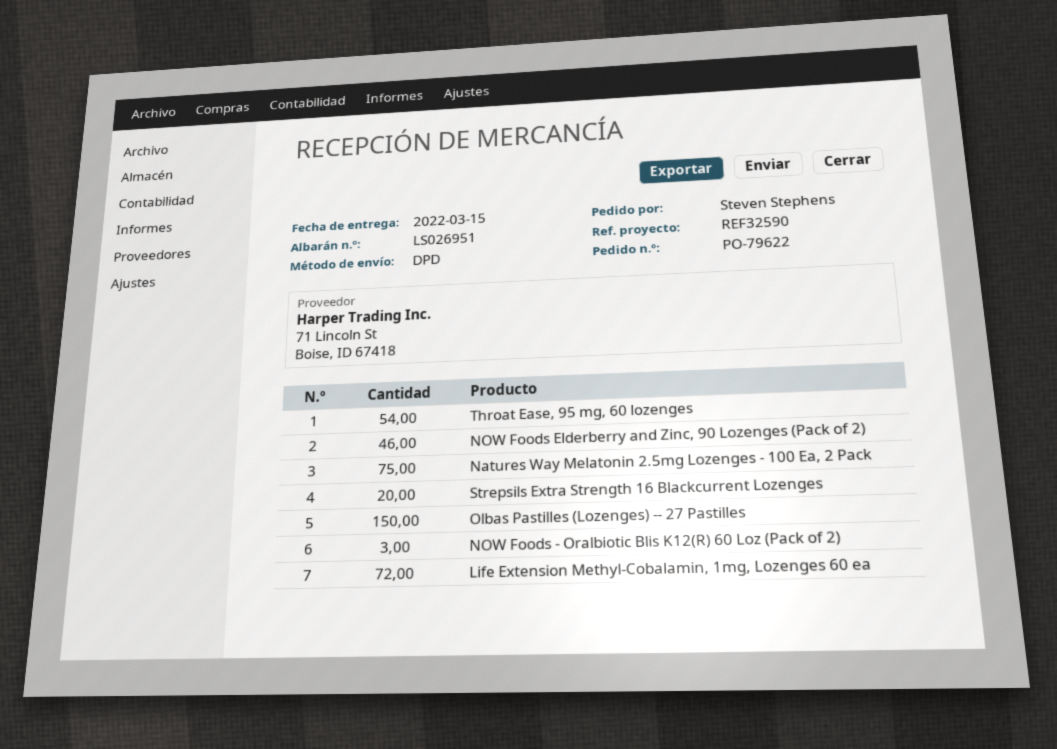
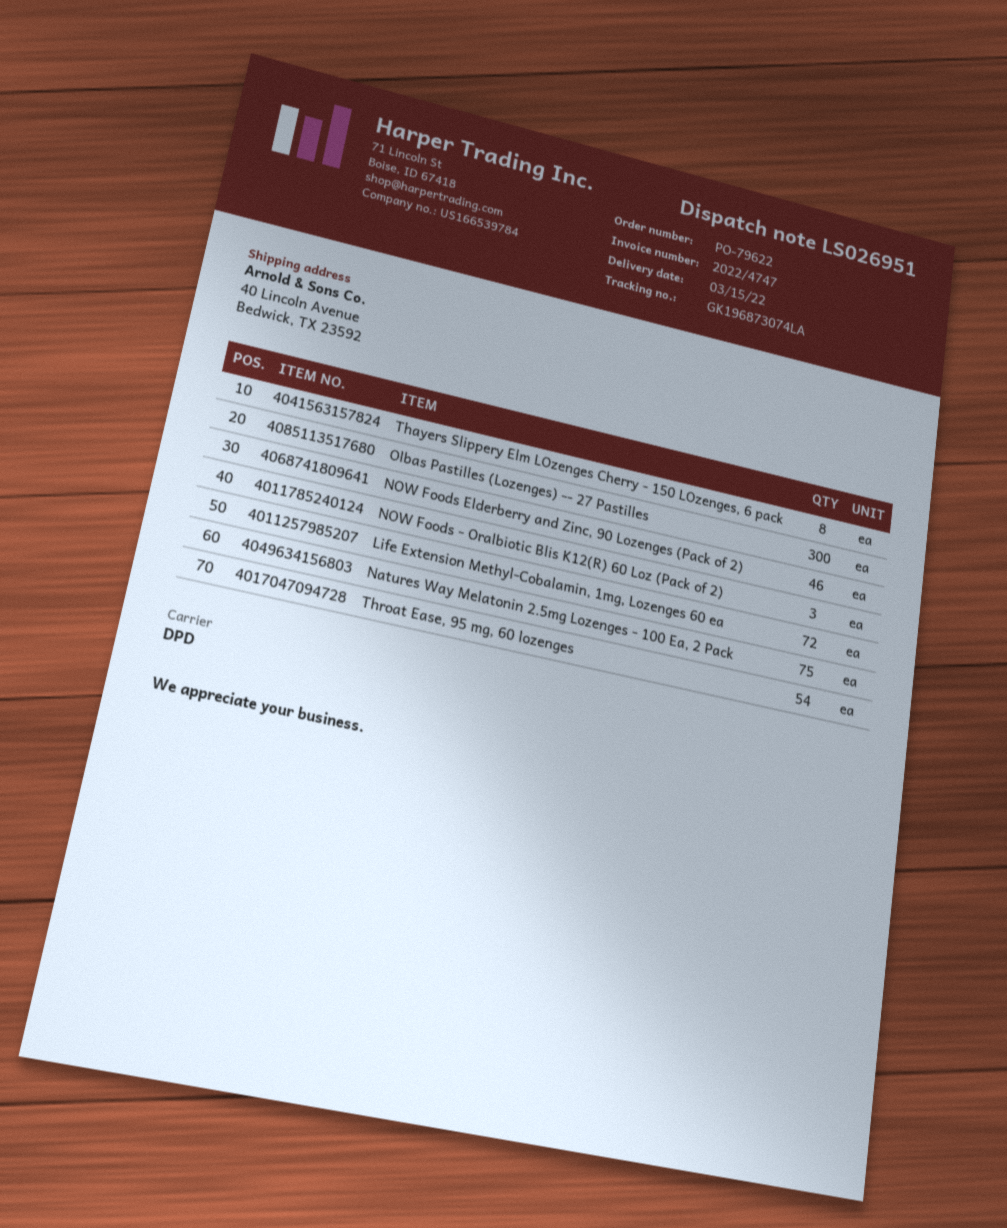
Strepsils Extra Strength 16 Blackcurrent Lozenges: 20 -> none
Olbas Pastilles (Lozenges) -- 27 Pastilles: 150 -> 300
Thayers Slippery Elm LOzenges Cherry - 150 LOzenges, 6 pack: none -> 8

